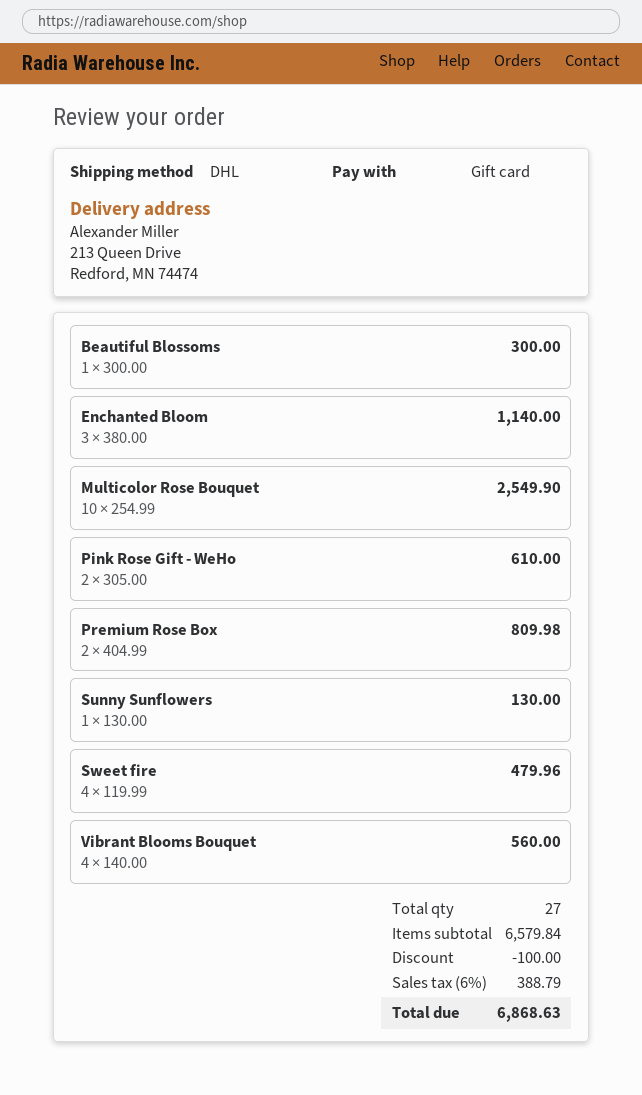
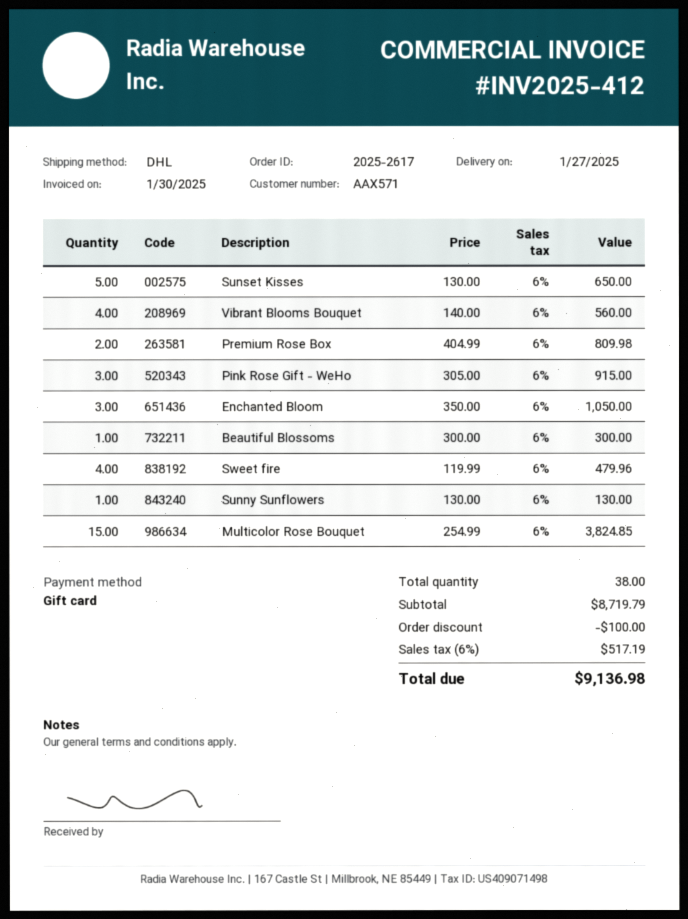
Enchanted Bloom: 3 x 380.00 = 1140.00 -> 3 x 350.00 = 1050.00
Multicolor Rose Bouquet: 10 x 254.99 = 2549.90 -> 15 x 254.99 = 3824.85
Pink Rose Gift - WeHo: 2 x 305.00 = 610.00 -> 3 x 305.00 = 915.00
Sunset Kisses: none -> 5 x 130.00 = 650.00
total quantity: 27 -> 38
subtotal: 6579.84 -> 8719.79
tax: 6% = 388.79 -> 6% = 517.19
total: 6868.63 -> 9136.98

